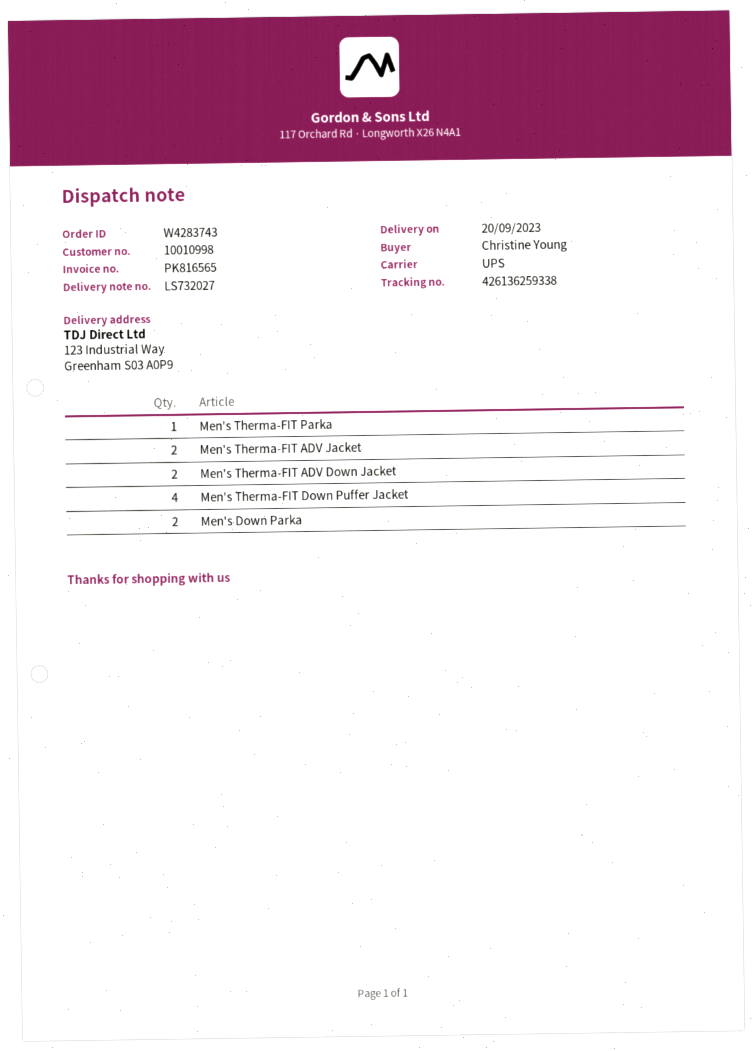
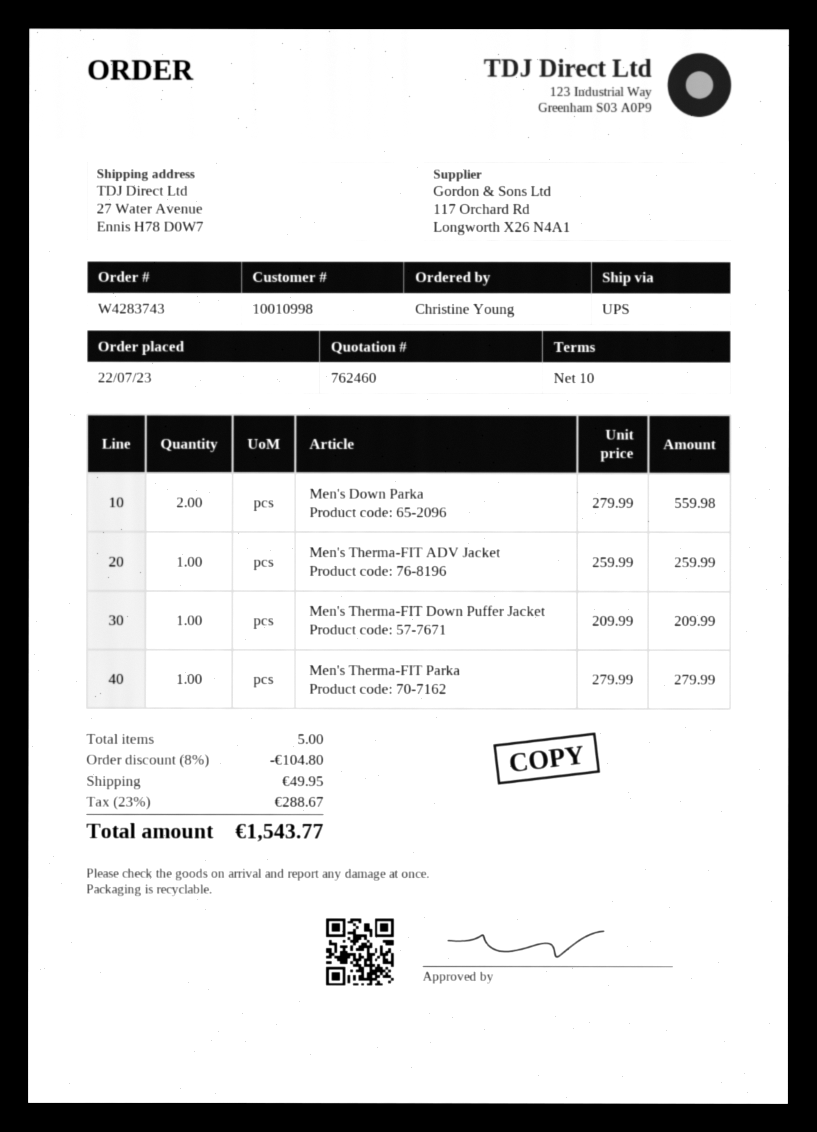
ship to: 123 Industrial Way, Greenham S03 A0P9 -> 27 Water Avenue, Ennis H78 D0W7
Men's Therma-FIT ADV Jacket: 2 -> 1
Men's Therma-FIT ADV Down Jacket: 2 -> none
Men's Therma-FIT Down Puffer Jacket: 4 -> 1

